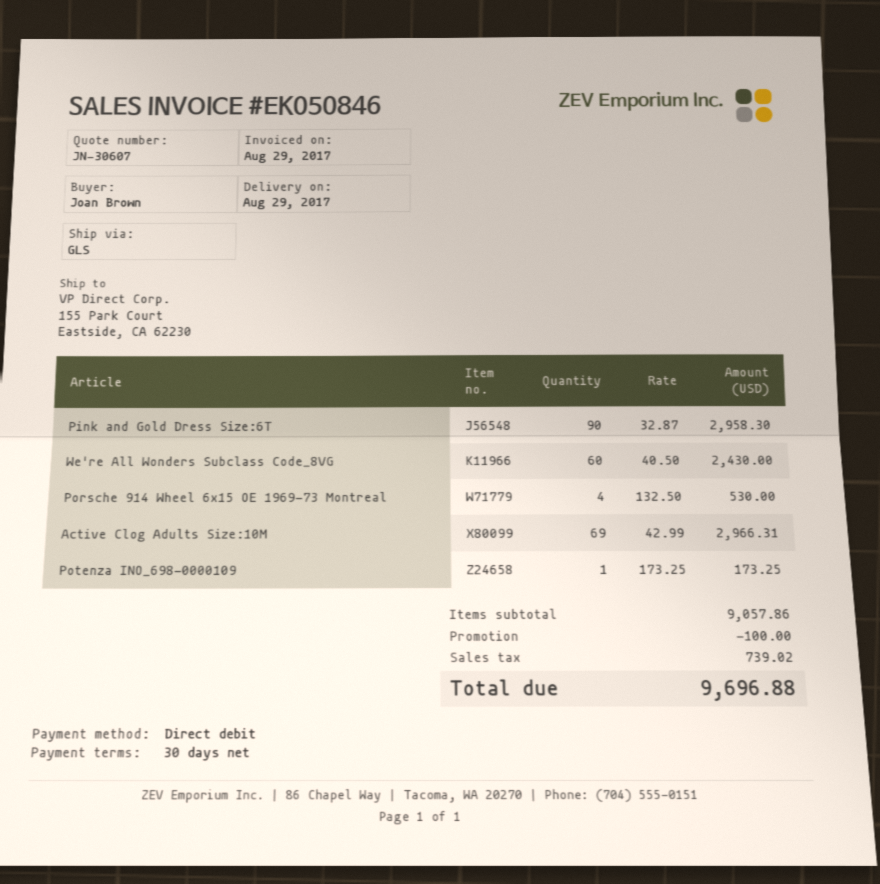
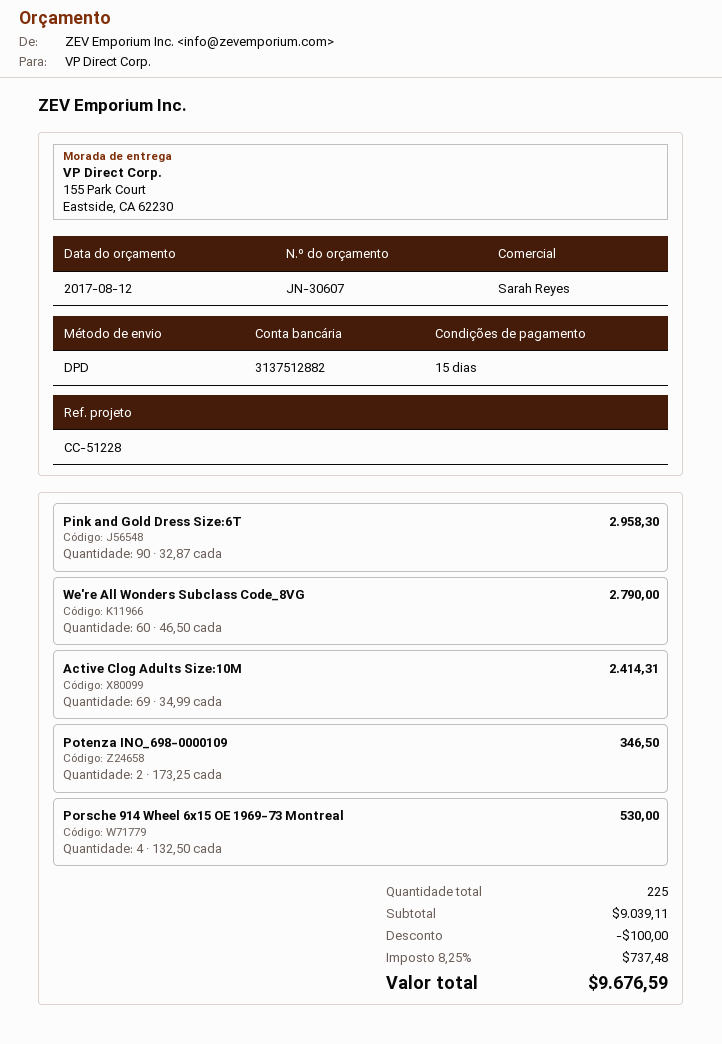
payment terms: 30 days -> 15 days
shipping method: GLS -> DPD
We're All Wonders Subclass Code_8VG: 60 x 40.50 = 2430.00 -> 60 x 46.50 = 2790.00
Active Clog Adults Size:10M: 69 x 42.99 = 2966.31 -> 69 x 34.99 = 2414.31
Potenza INO_698-0000109: 1 x 173.25 = 173.25 -> 2 x 173.25 = 346.50
subtotal: 9057.86 -> 9039.11
tax: 739.02 -> 737.48
total: 9696.88 -> 9676.59

